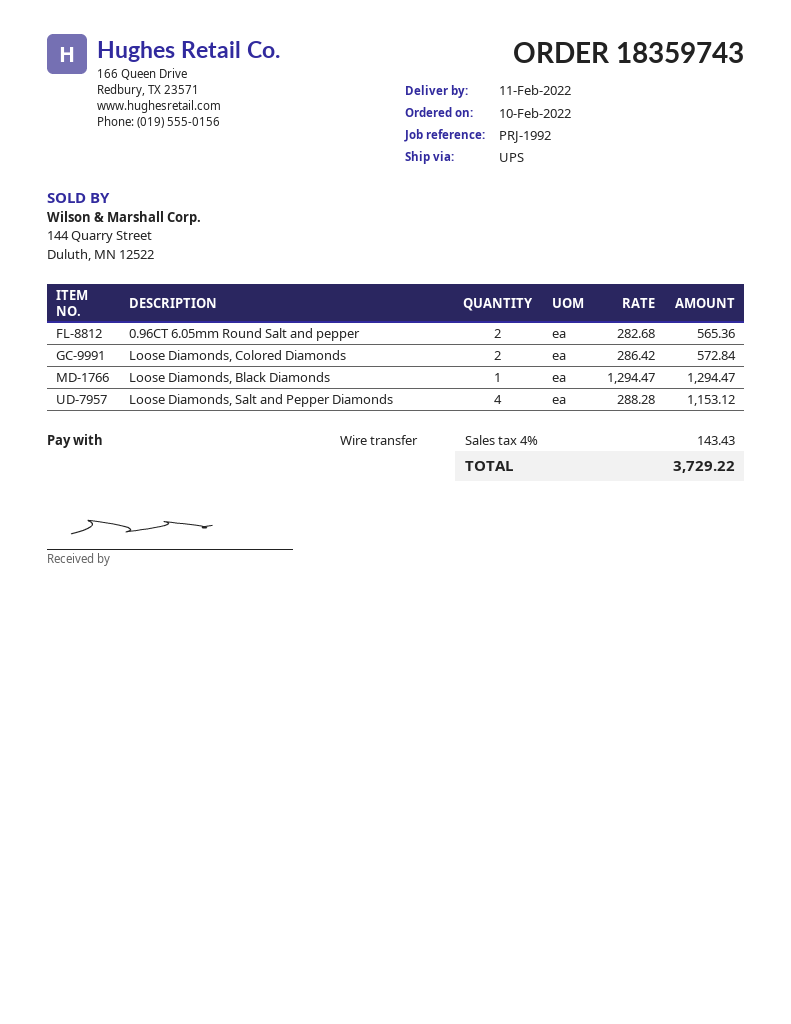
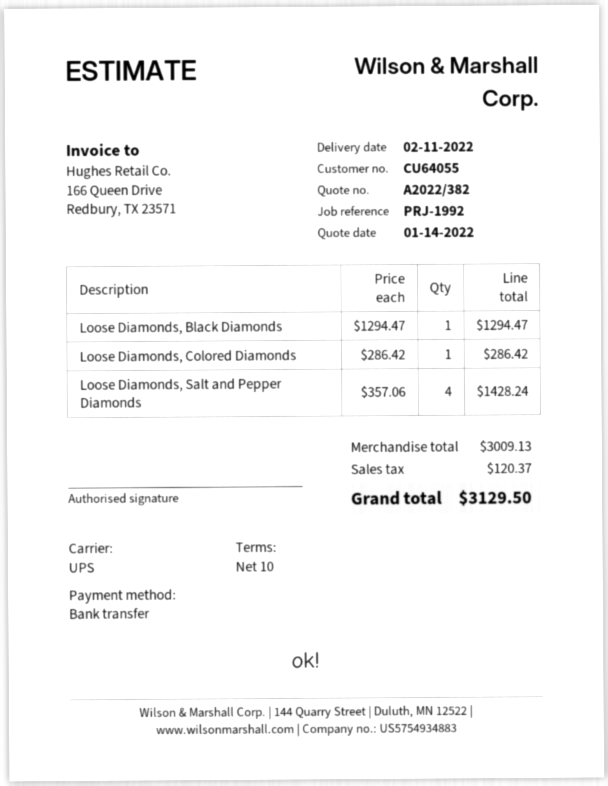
0.96CT 6.05mm Round Salt and pepper: 2 x 282.68 = 565.36 -> none
Loose Diamonds, Colored Diamonds: 2 x 286.42 = 572.84 -> 1 x 286.42 = 286.42
Loose Diamonds, Salt and Pepper Diamonds: 4 x 288.28 = 1153.12 -> 4 x 357.06 = 1428.24
tax: 143.43 -> 120.37
total: 3729.22 -> 3129.50

